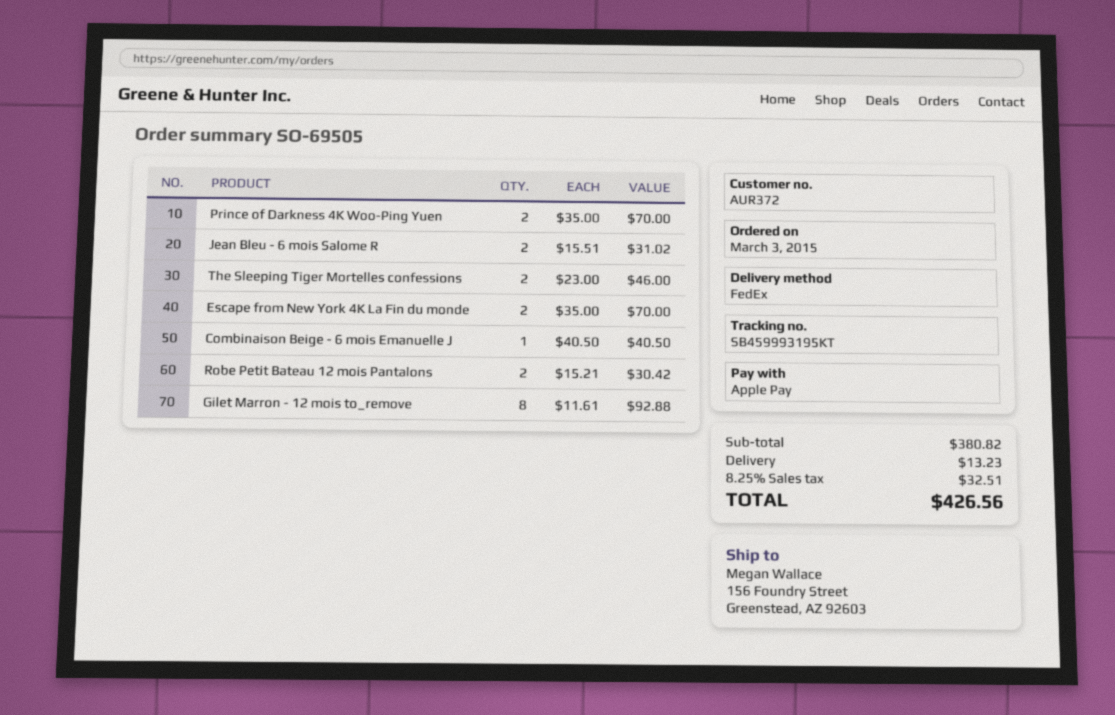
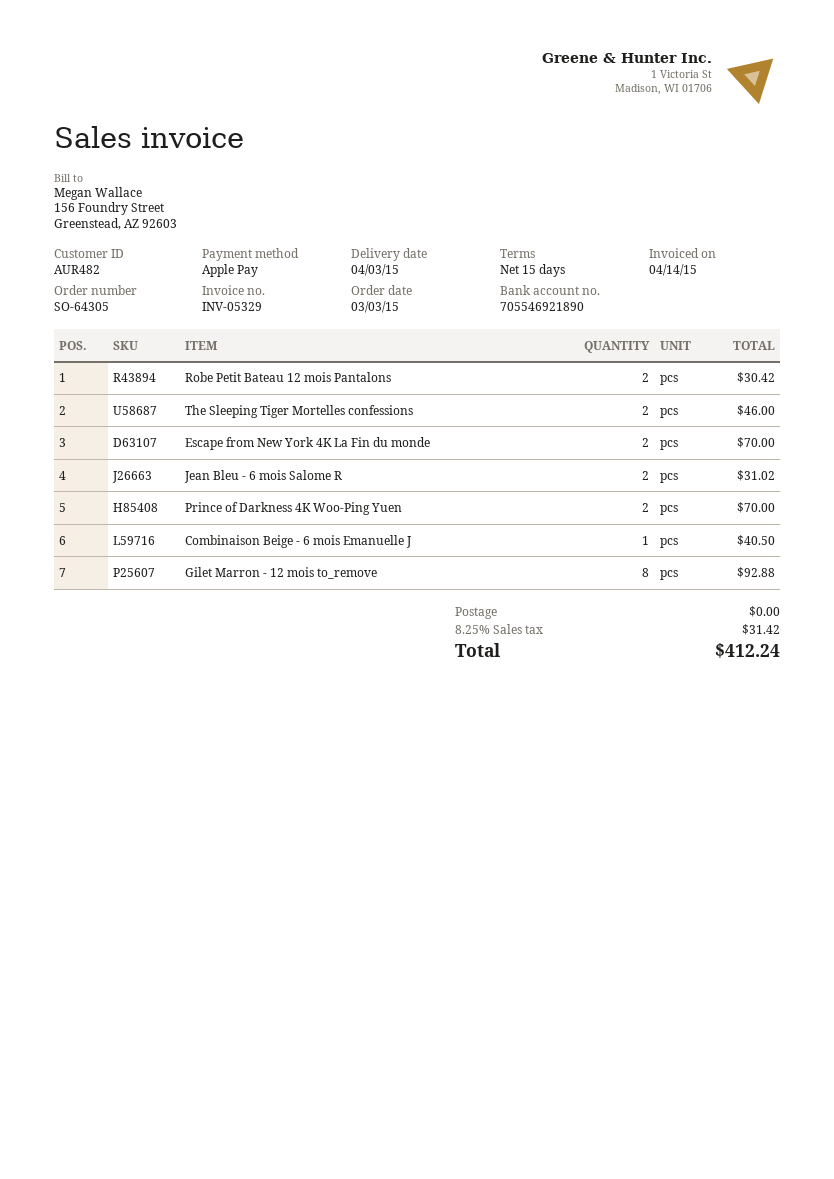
order number: SO-69505 -> SO-64305
customer number: AUR372 -> AUR482
shipping: 13.23 -> 0.00
tax: 8.25% = 32.51 -> 8.25% = 31.42
total: 426.56 -> 412.24

